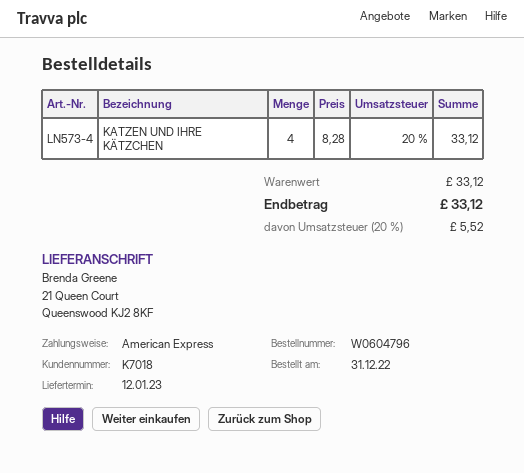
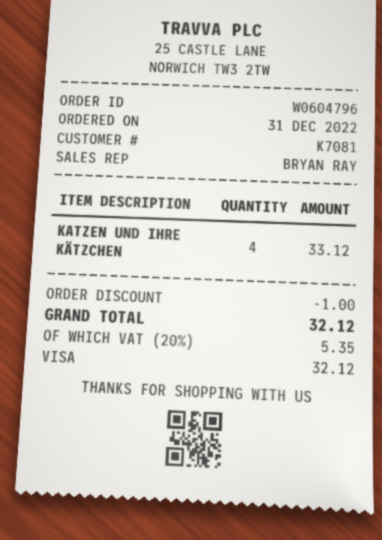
customer number: K7018 -> K7081
payment method: American Express -> Visa
discount: none -> 1.00
tax: 20% = 5.52 -> 20% = 5.35
total: 33.12 -> 32.12

